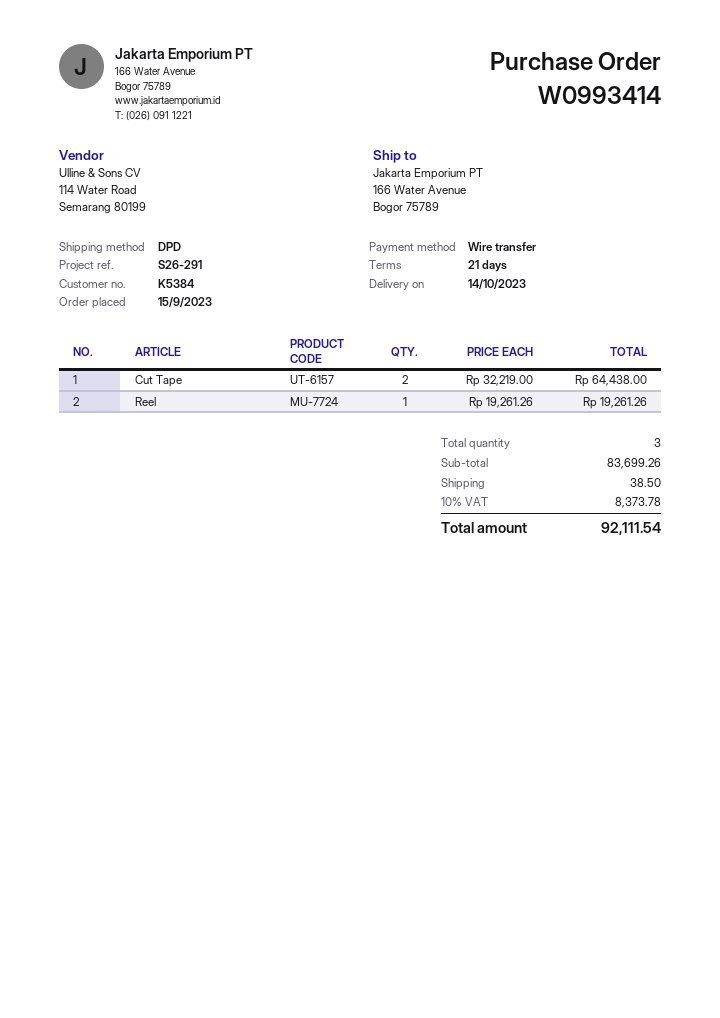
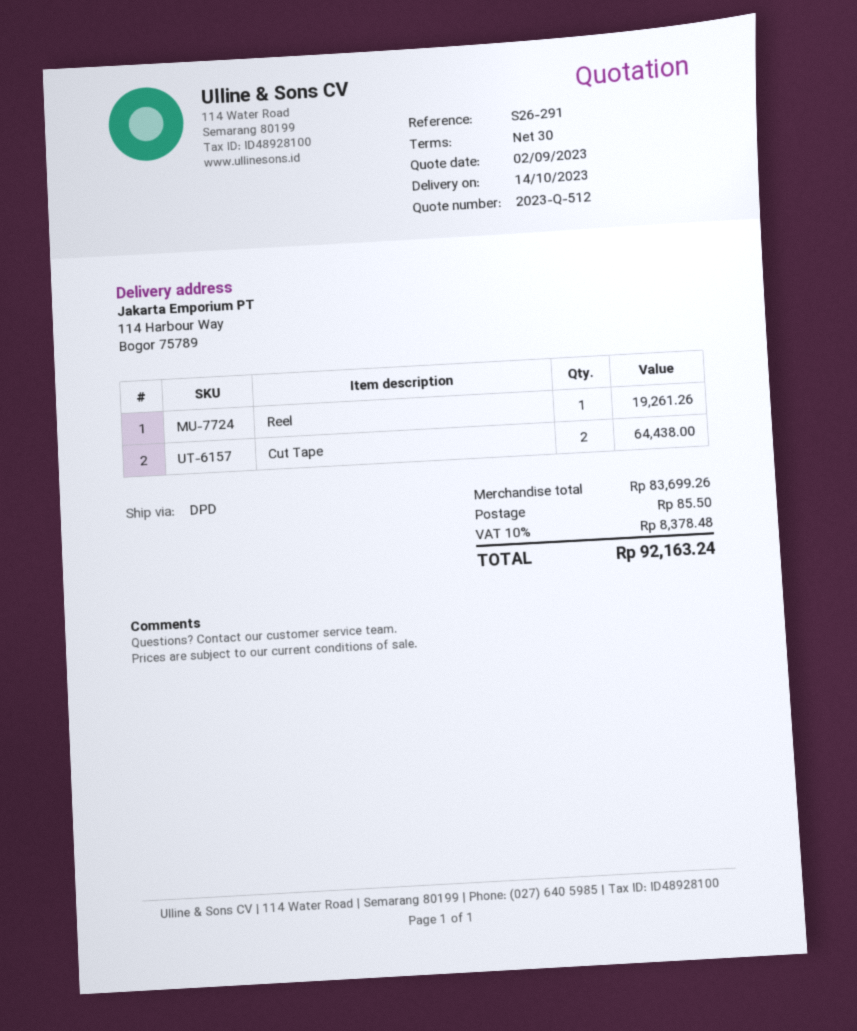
payment terms: 21 days -> 30 days
ship to: 166 Water Avenue, Bogor 75789 -> 114 Harbour Way, Bogor 75789
shipping: 38.50 -> 85.50
tax: 10% = 8373.78 -> 10% = 8378.48
total: 92111.54 -> 92163.24

